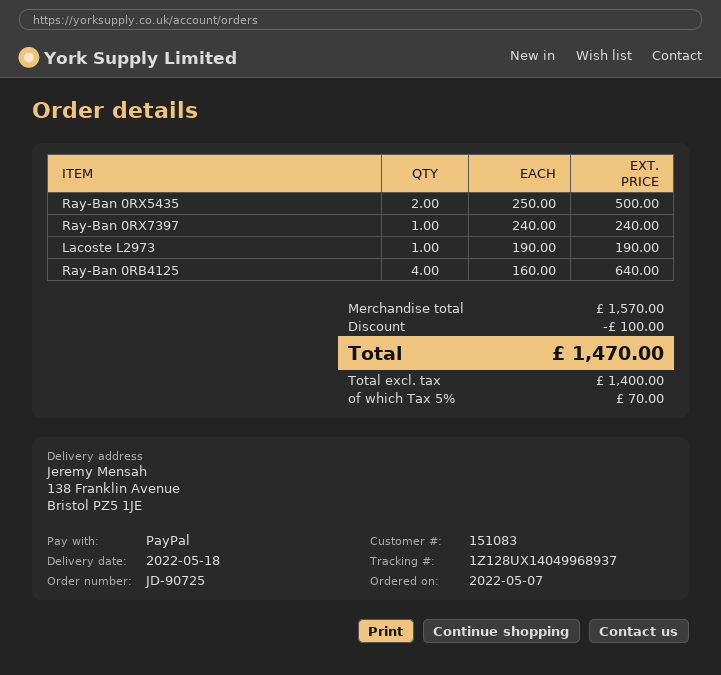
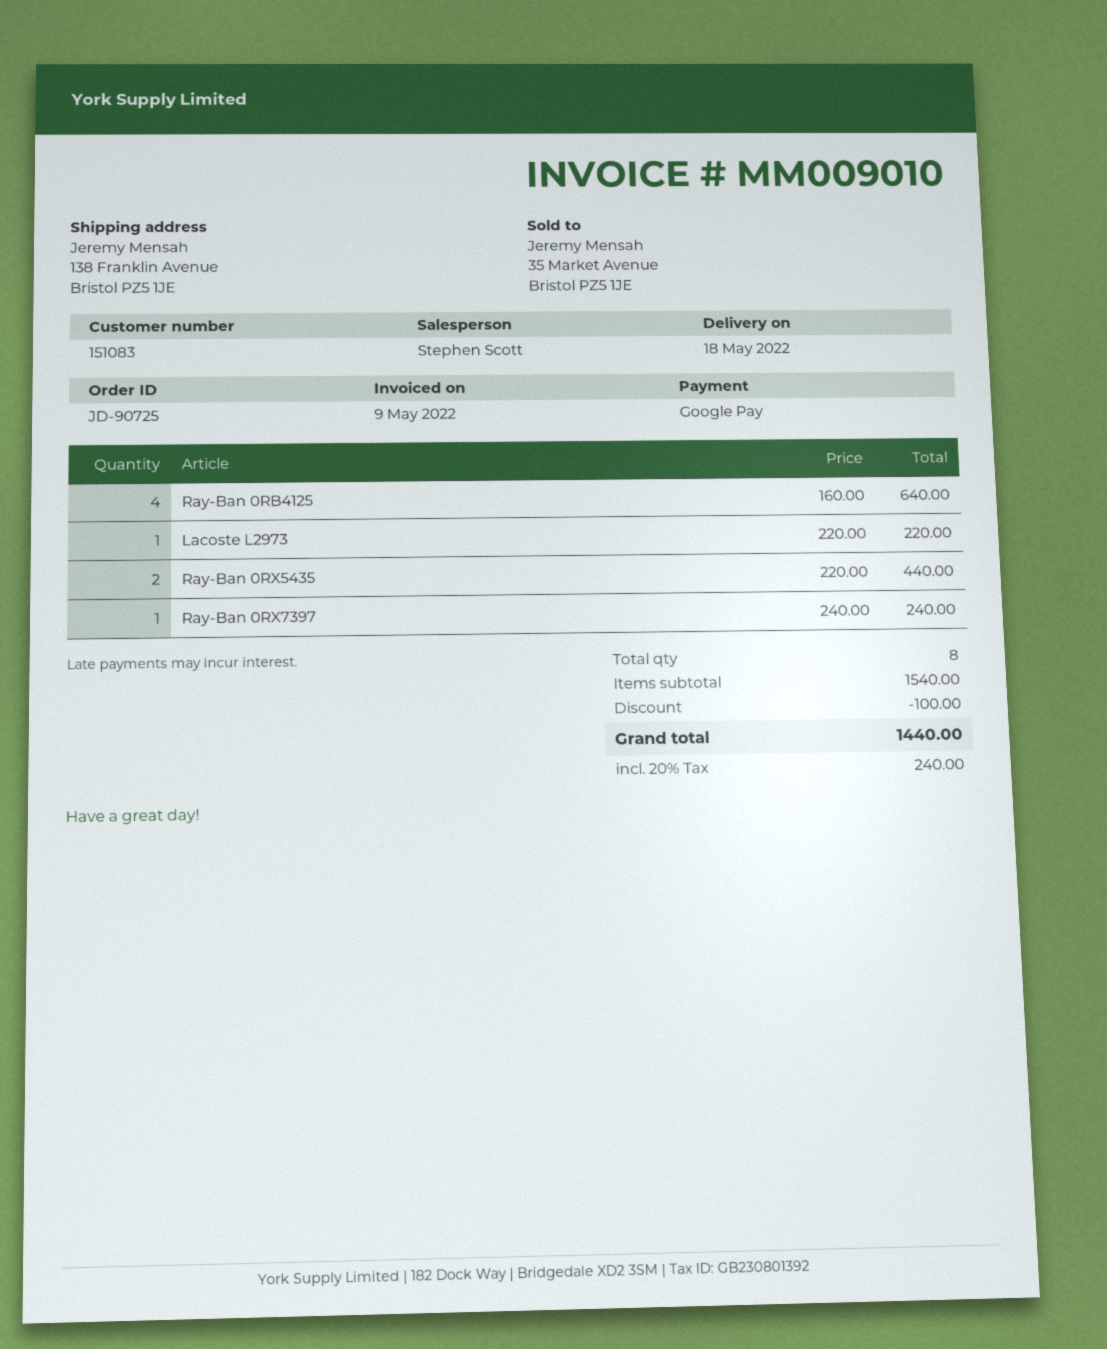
payment method: PayPal -> Google Pay
Ray-Ban 0RX5435: 2 x 250.00 = 500.00 -> 2 x 220.00 = 440.00
Lacoste L2973: 1 x 190.00 = 190.00 -> 1 x 220.00 = 220.00
subtotal: 1570.00 -> 1540.00
tax: 5% = 70.00 -> 20% = 240.00
total: 1470.00 -> 1440.00

